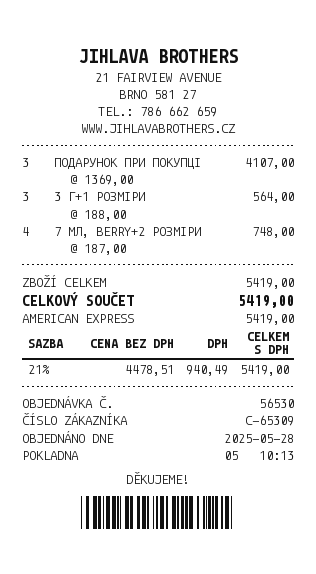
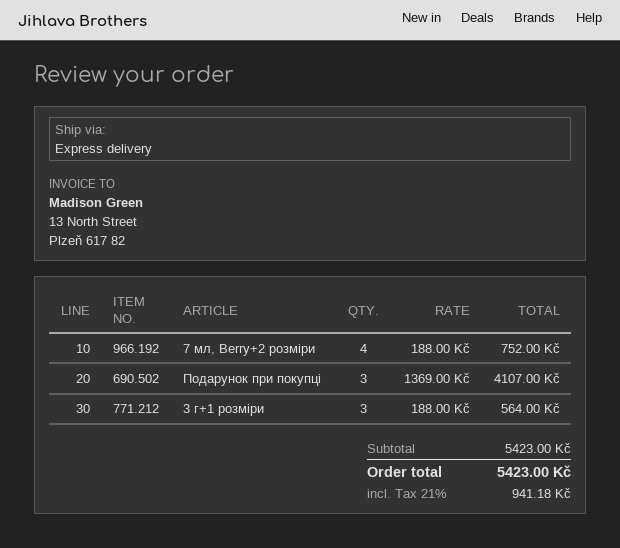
7 МЛ, BERRY+2 РОЗМІРИ: 4 x 187.00 = 748.00 -> 4 x 188.00 = 752.00
subtotal: 5419.00 -> 5423.00
tax: 21% = 940.49 -> 21% = 941.18
total: 5419.00 -> 5423.00

